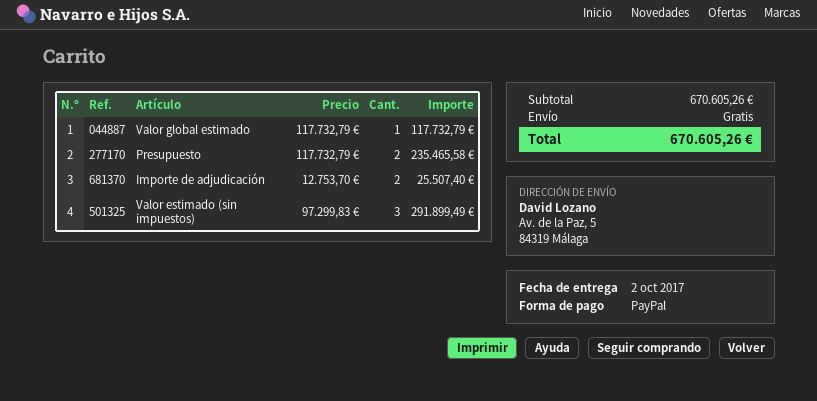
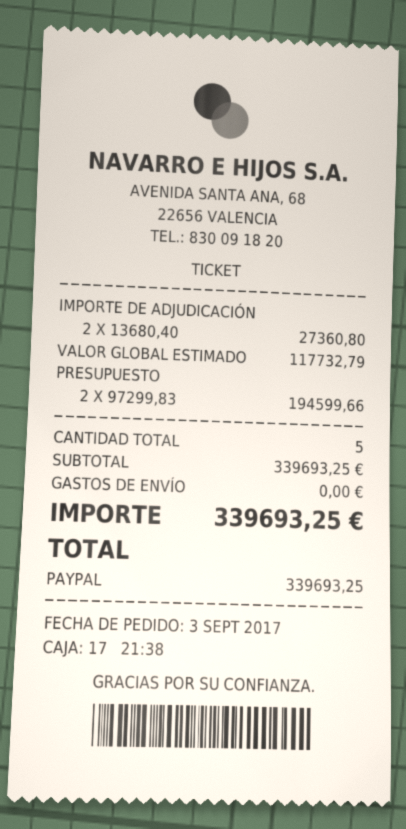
Presupuesto: 2 x 117732.79 = 235465.58 -> 2 x 97299.83 = 194599.66
Importe de adjudicación: 2 x 12753.70 = 25507.40 -> 2 x 13680.40 = 27360.80
Valor estimado (sin impuestos): 3 x 97299.83 = 291899.49 -> none
subtotal: 670605.26 -> 339693.25
total: 670605.26 -> 339693.25

